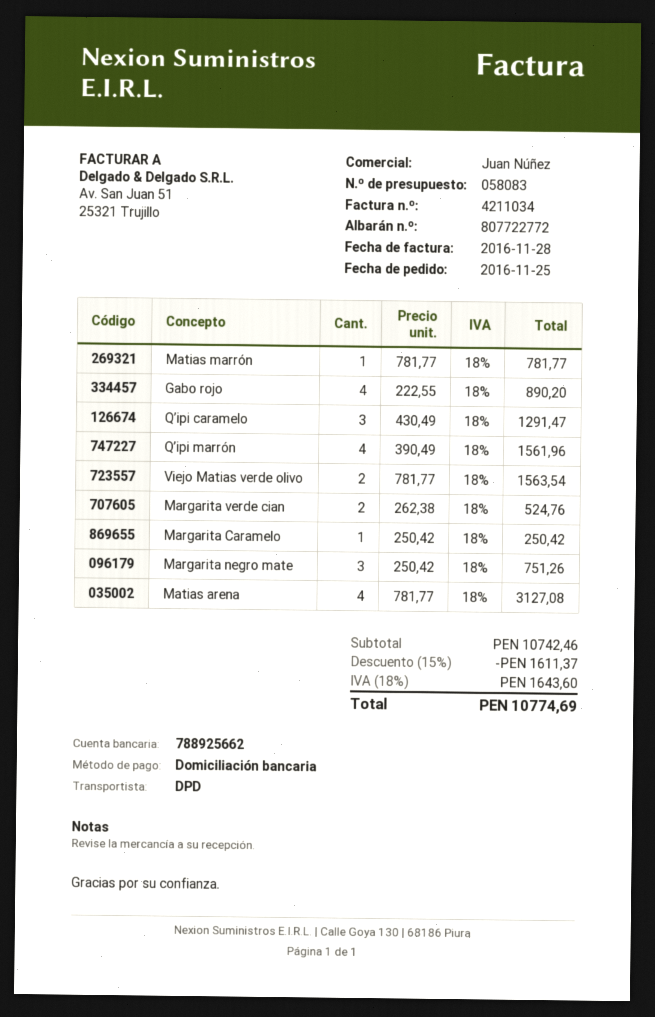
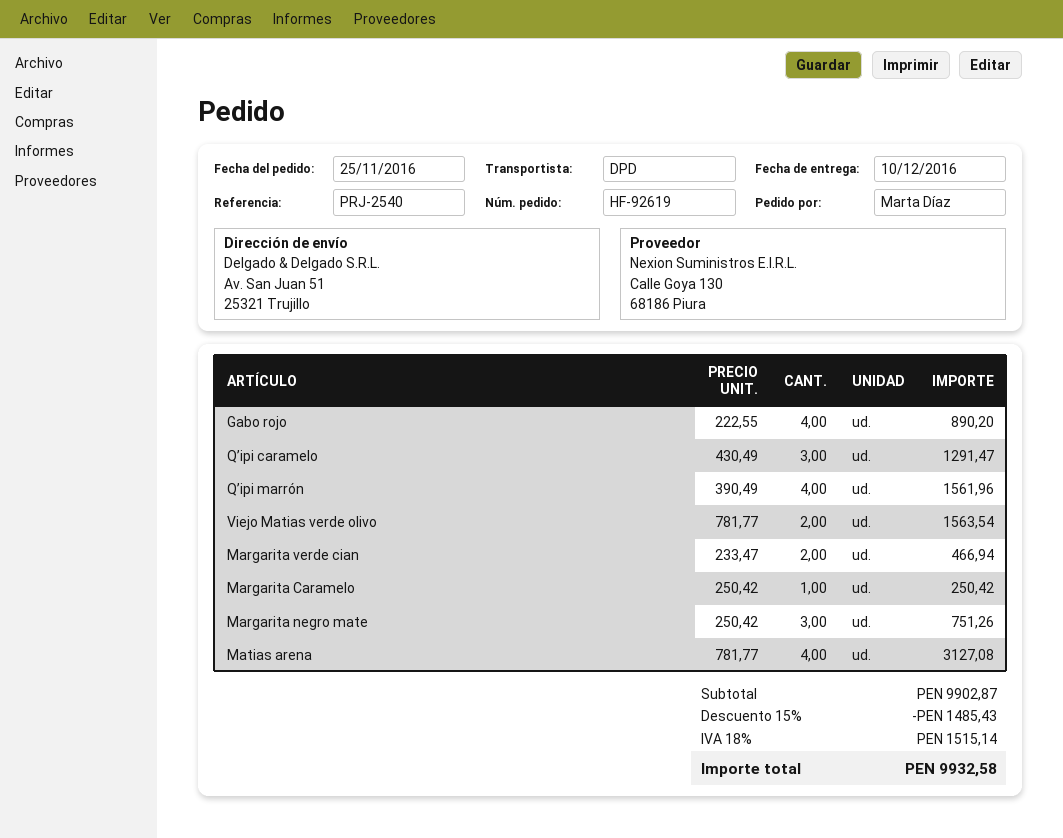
Matias marrón: 1 x 781.77 = 781.77 -> none
Margarita verde cian: 2 x 262.38 = 524.76 -> 2 x 233.47 = 466.94
subtotal: 10742.46 -> 9902.87
discount: 15% = 1611.37 -> 15% = 1485.43
tax: 18% = 1643.60 -> 18% = 1515.14
total: 10774.69 -> 9932.58

